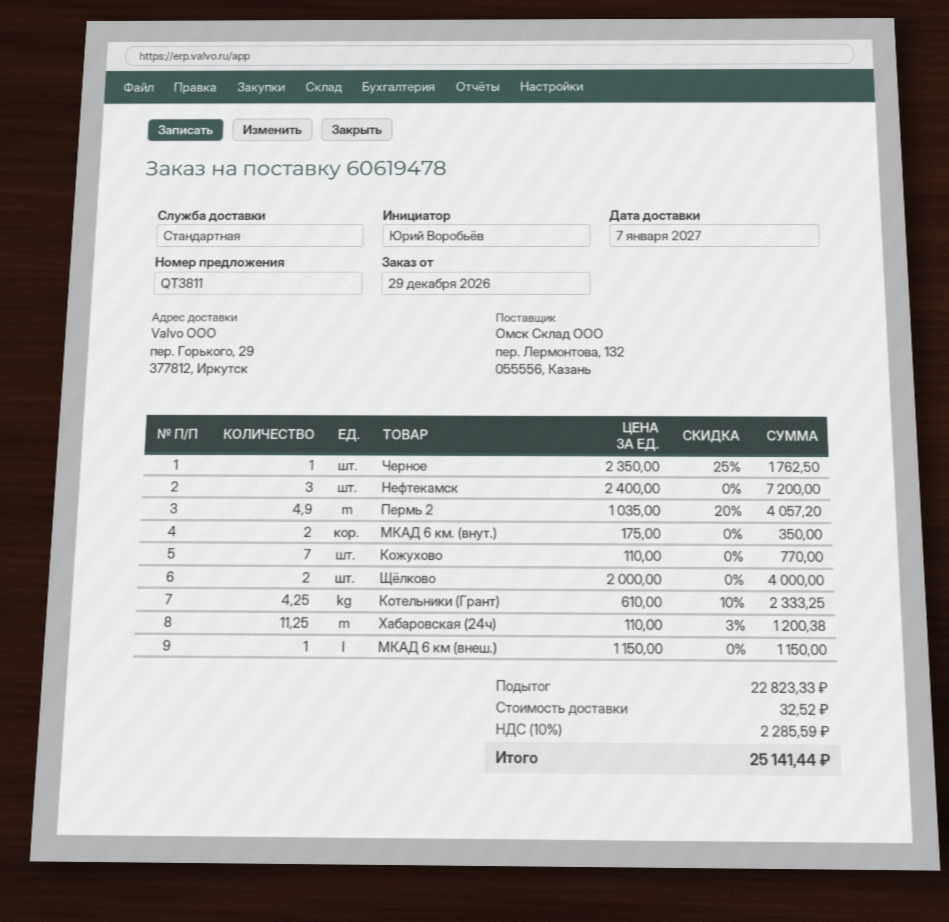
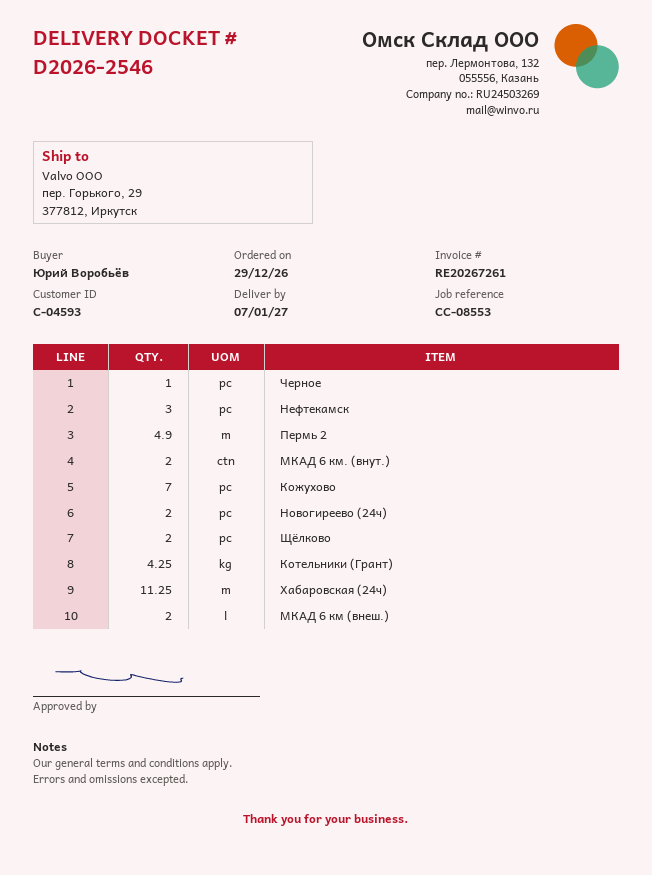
МКАД 6 км (внеш.): 1 -> 2
Новогиреево (24ч): none -> 2

